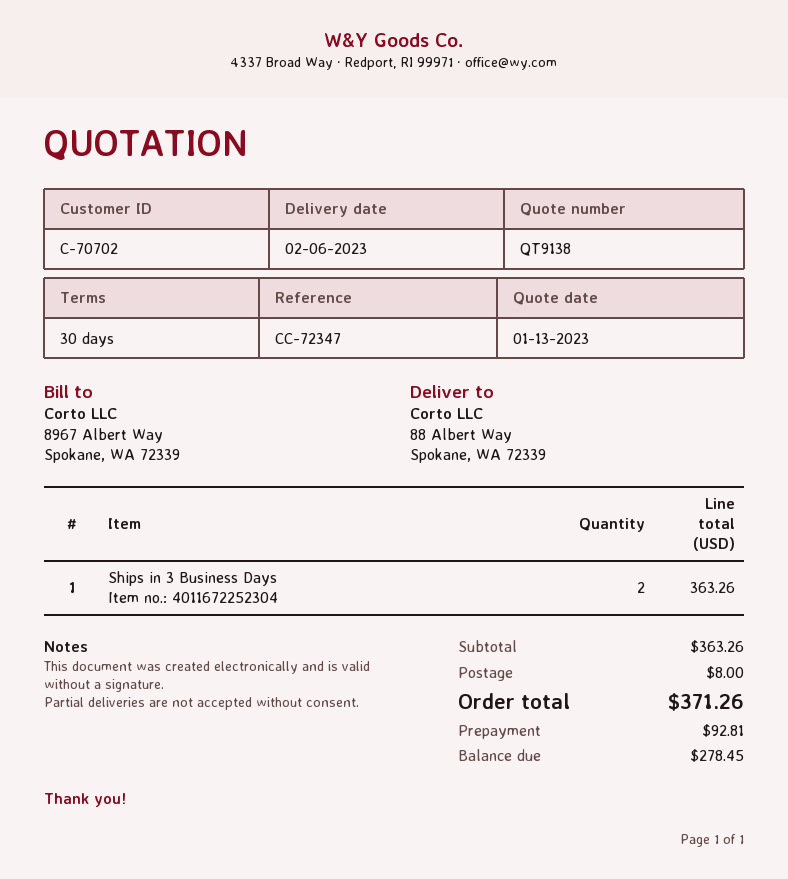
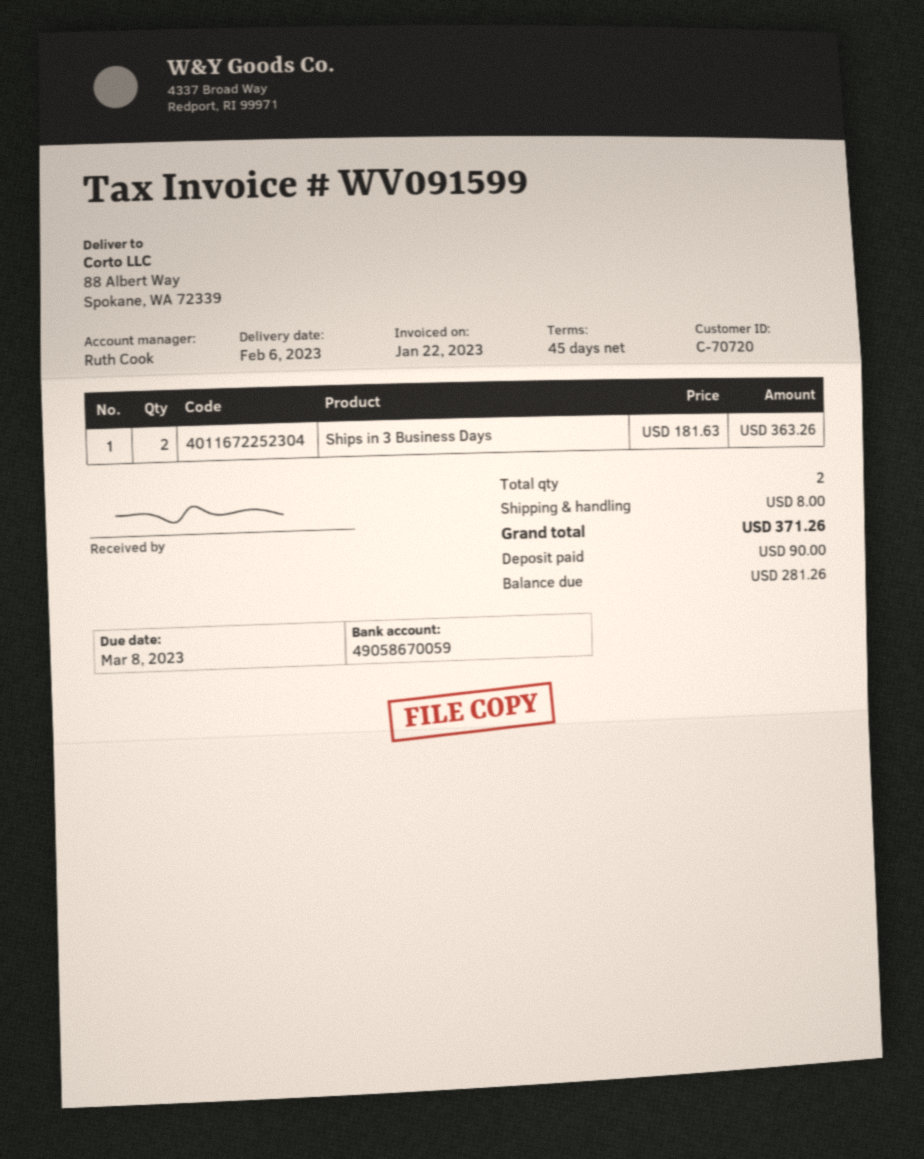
payment terms: 30 days -> 45 days
customer number: C-70702 -> C-70720
deposit: 92.81 -> 90.00
balance: 278.45 -> 281.26

